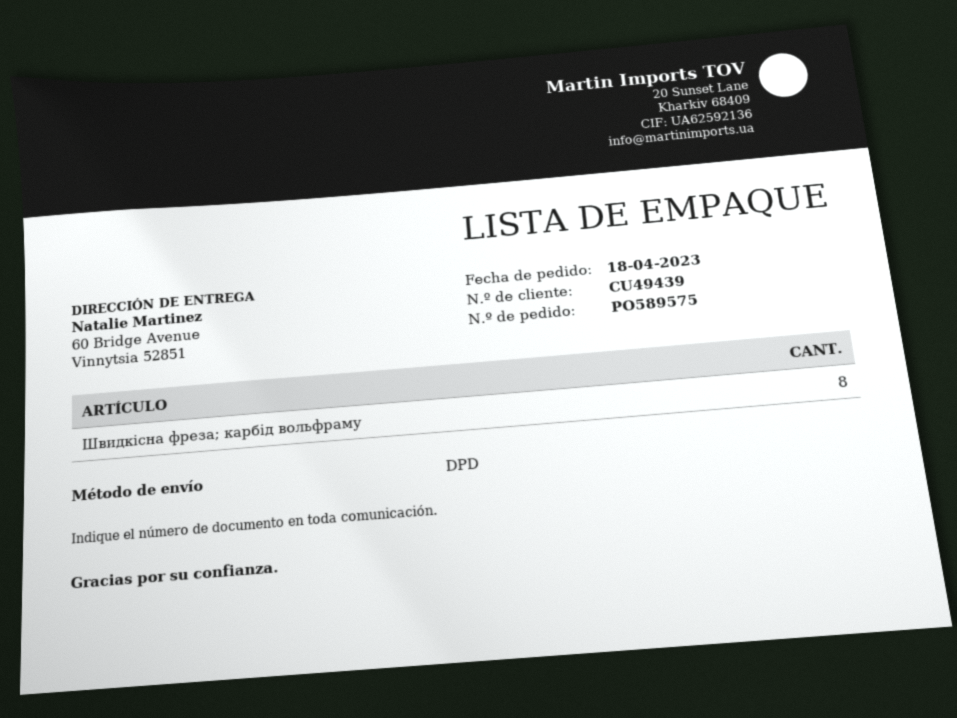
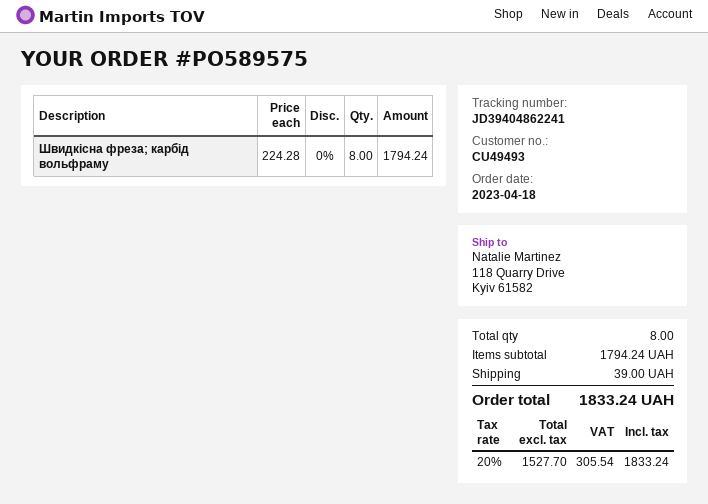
customer number: CU49439 -> CU49493
ship to: 60 Bridge Avenue, Vinnytsia 52851 -> 118 Quarry Drive, Kyiv 61582

